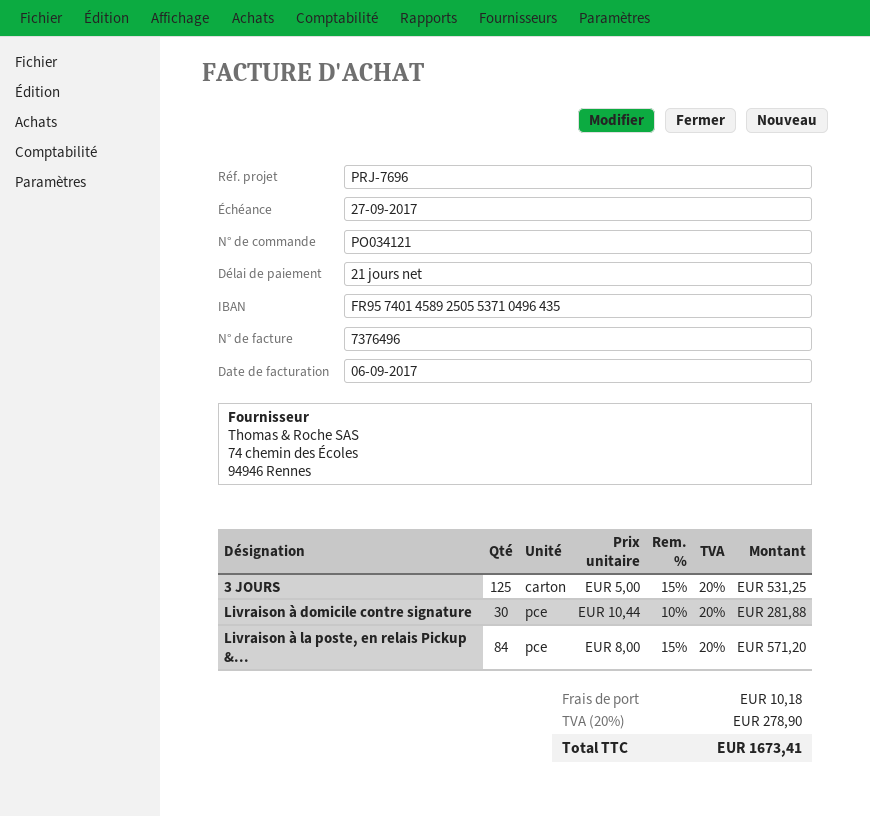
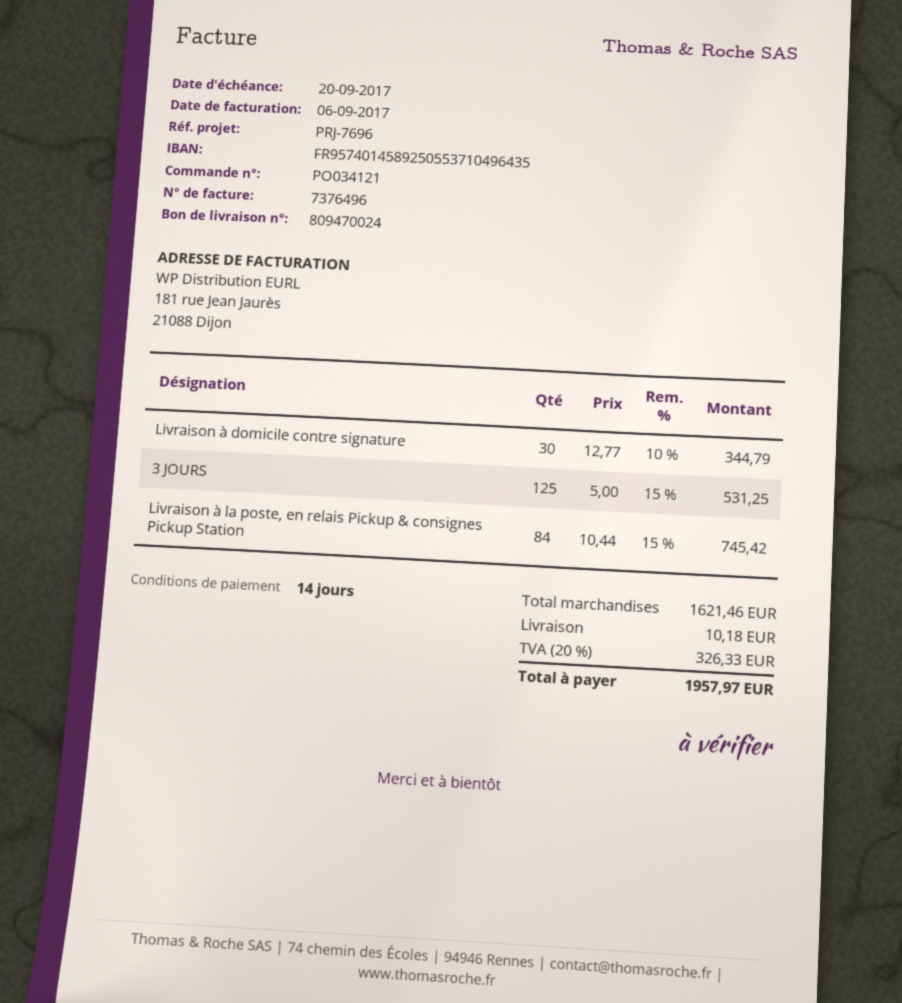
payment terms: 21 days -> 14 days
due date: 2017-09-27 -> 2017-09-20
Livraison à domicile contre signature: 30 x 10.44 - 10% = 281.88 -> 30 x 12.77 - 10% = 344.79
Livraison à la poste, en relais Pickup &...: 84 x 8.00 - 15% = 571.20 -> 84 x 10.44 - 15% = 745.42
tax: 20% = 278.90 -> 20% = 326.33
total: 1673.41 -> 1957.97

